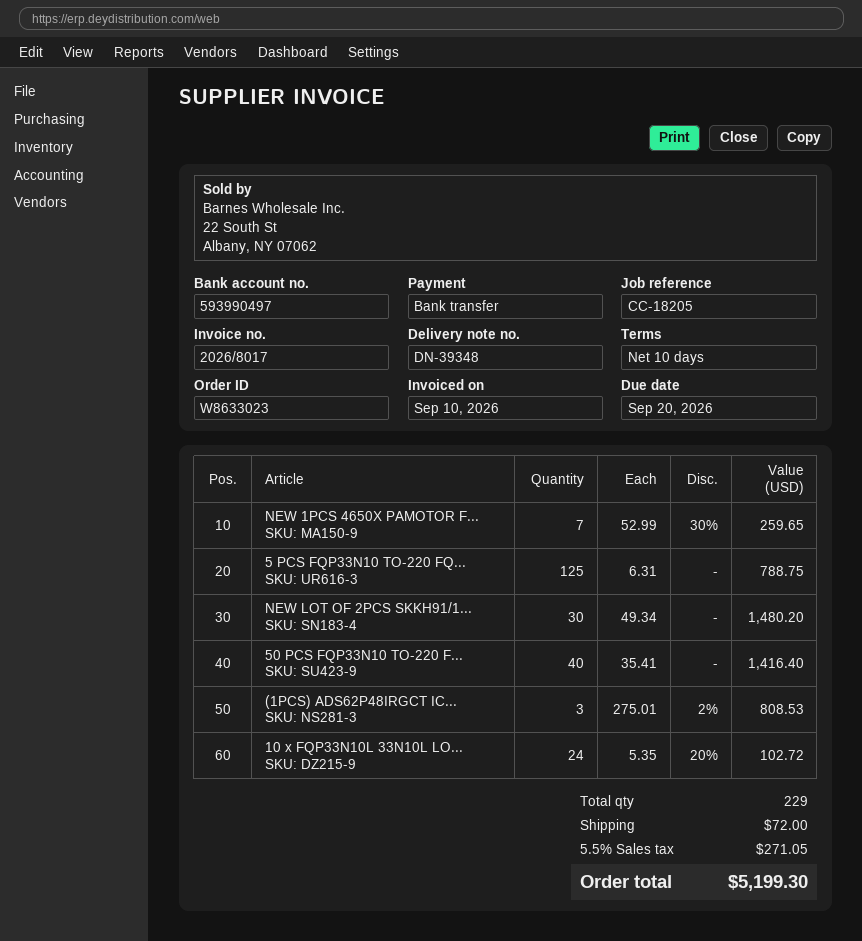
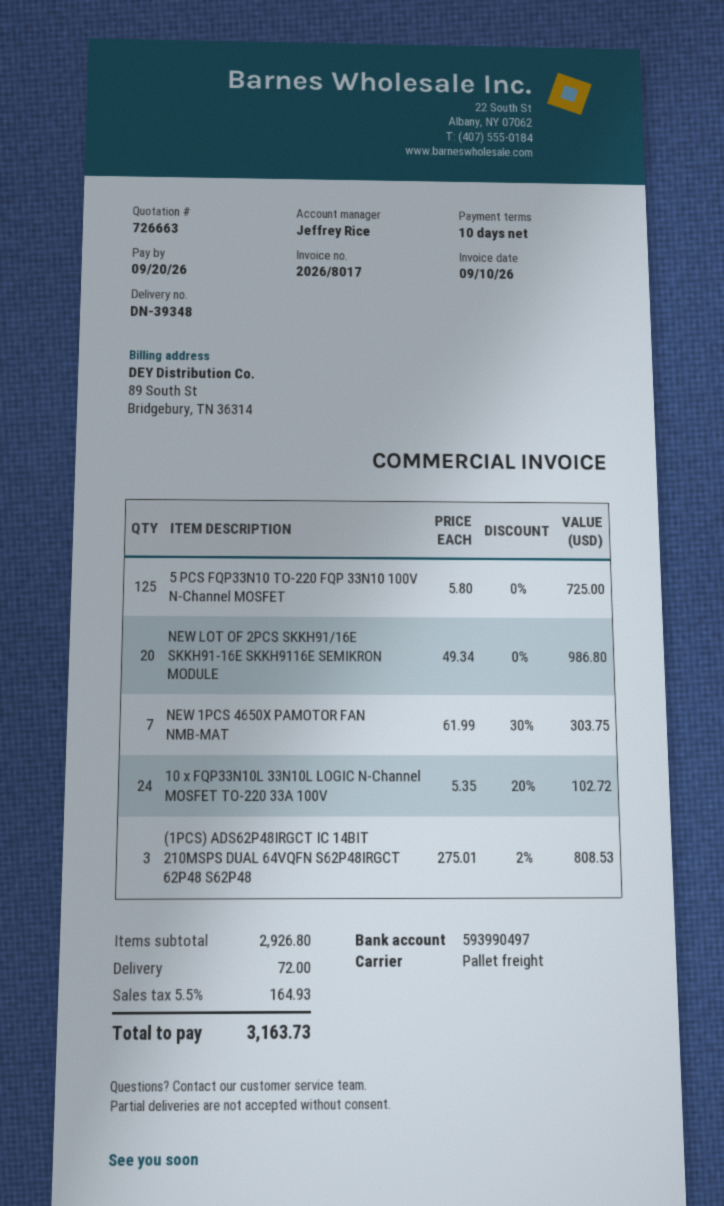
NEW 1PCS 4650X PAMOTOR F...: 7 x 52.99 - 30% = 259.65 -> 7 x 61.99 - 30% = 303.75
5 PCS FQP33N10 TO-220 FQ...: 125 x 6.31 = 788.75 -> 125 x 5.80 = 725.00
NEW LOT OF 2PCS SKKH91/1...: 30 x 49.34 = 1480.20 -> 20 x 49.34 = 986.80
50 PCS FQP33N10 TO-220 F...: 40 x 35.41 = 1416.40 -> none
tax: 5.5% = 271.05 -> 5.5% = 164.93
total: 5199.30 -> 3163.73

